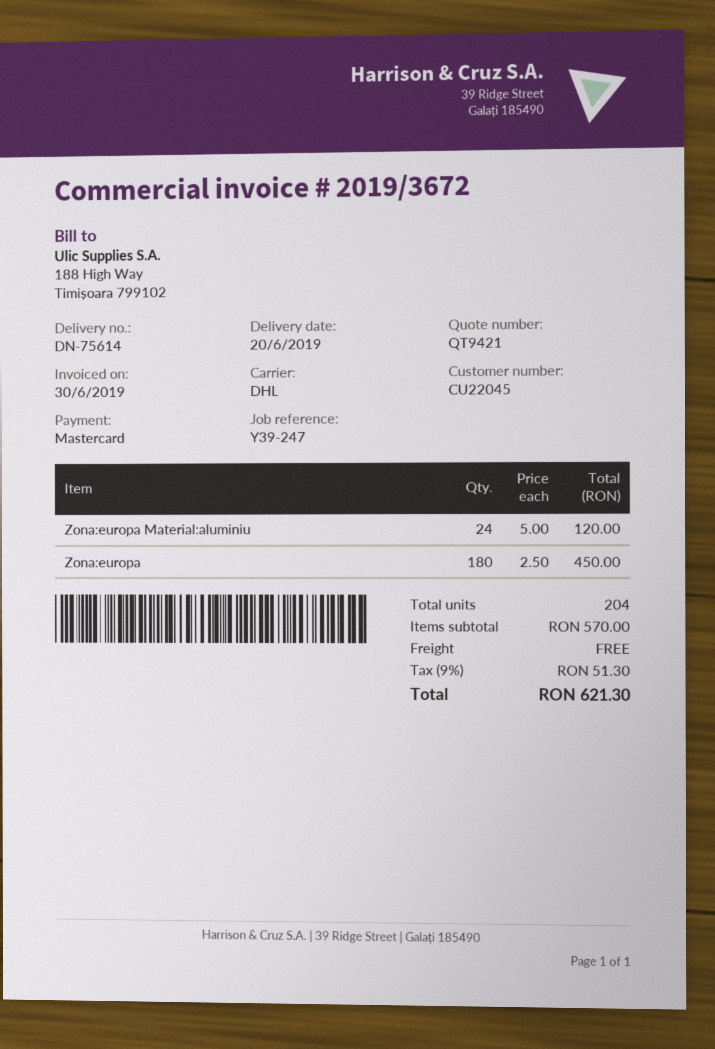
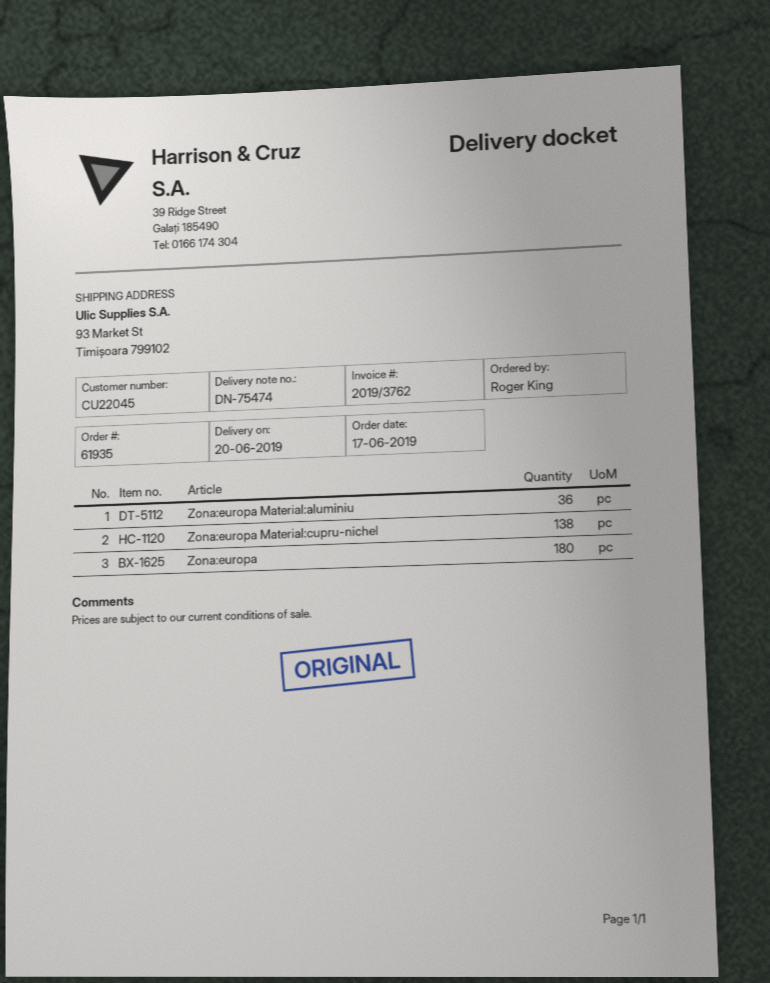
delivery note number: DN-75614 -> DN-75474
invoice number: 2019/3672 -> 2019/3762
Zona:europa Material:aluminiu: 24 -> 36
Zona:europa Material:cupru-nichel: none -> 138

